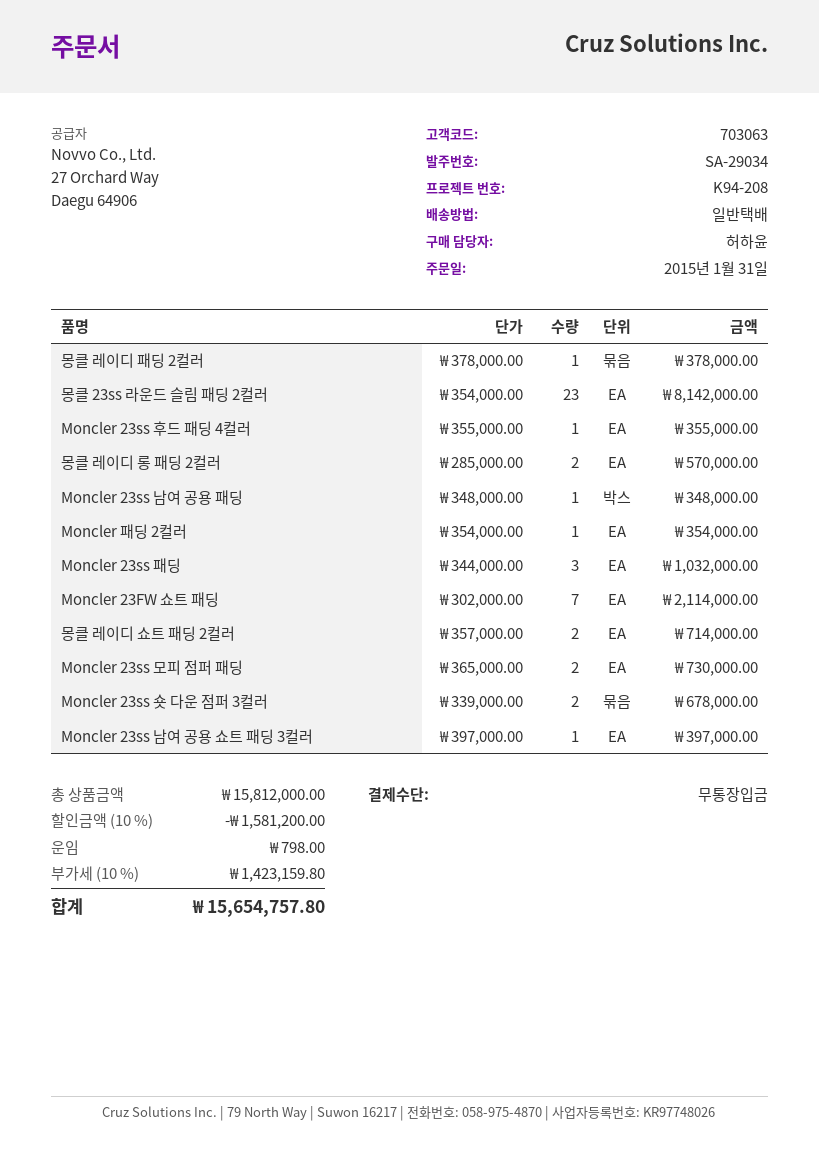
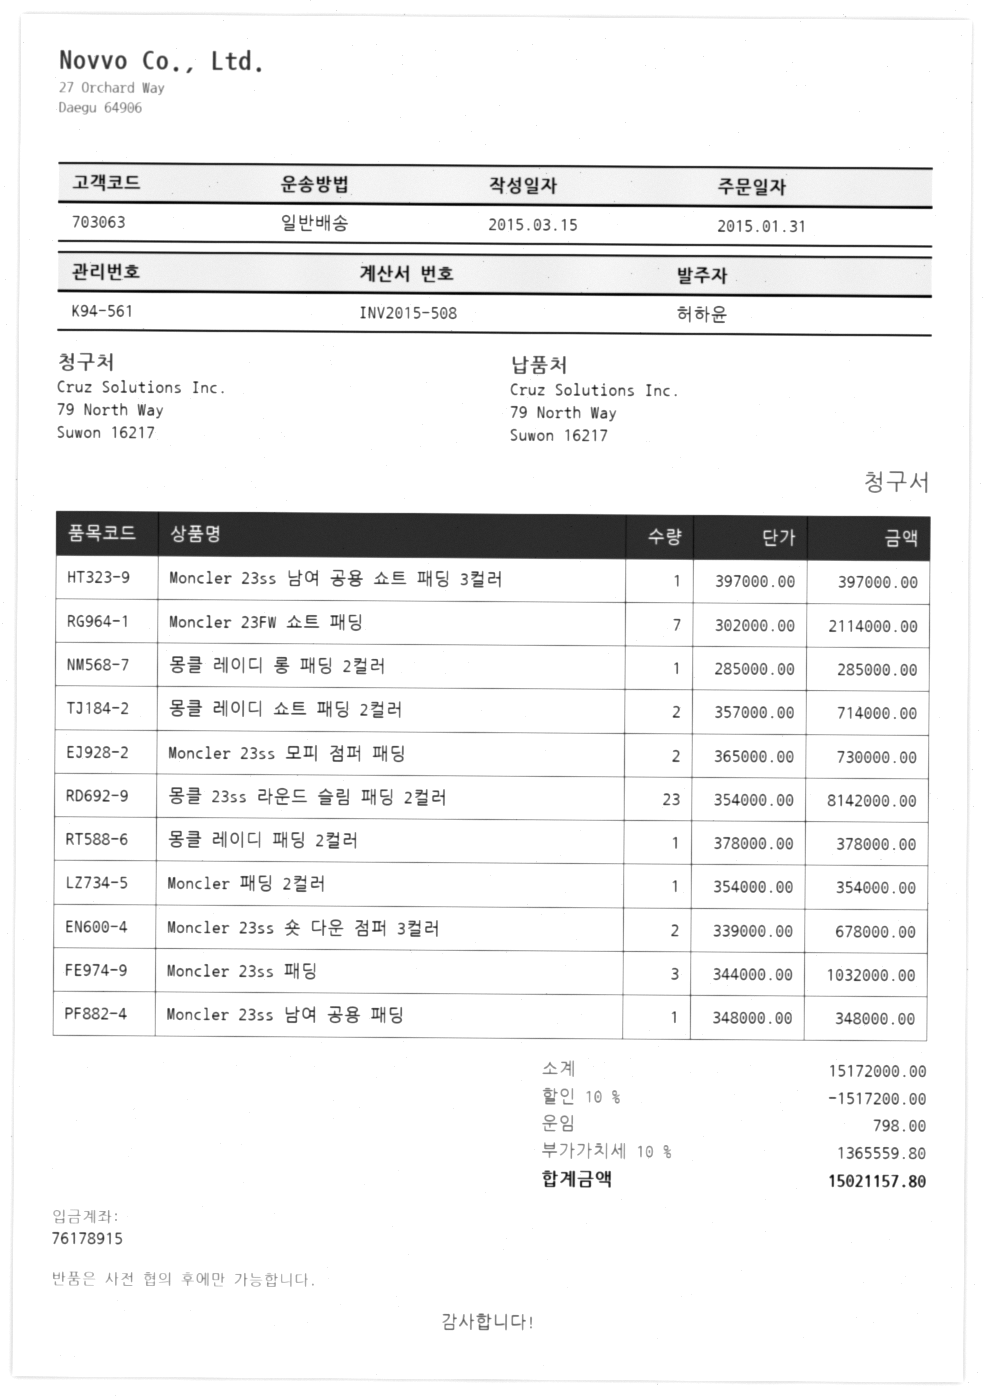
reference: K94-208 -> K94-561
Moncler 23ss 후드 패딩 4컬러: 1 x 355000.00 = 355000.00 -> none
몽클 레이디 롱 패딩 2컬러: 2 x 285000.00 = 570000.00 -> 1 x 285000.00 = 285000.00
subtotal: 15812000.00 -> 15172000.00
discount: 10% = 1581200.00 -> 10% = 1517200.00
tax: 10% = 1423159.80 -> 10% = 1365559.80
total: 15654757.80 -> 15021157.80

